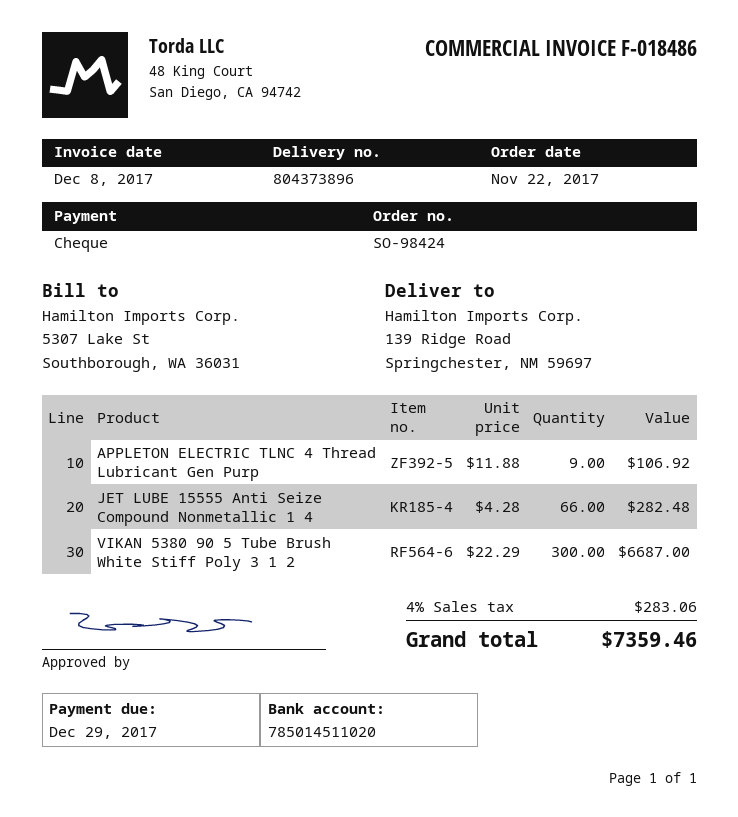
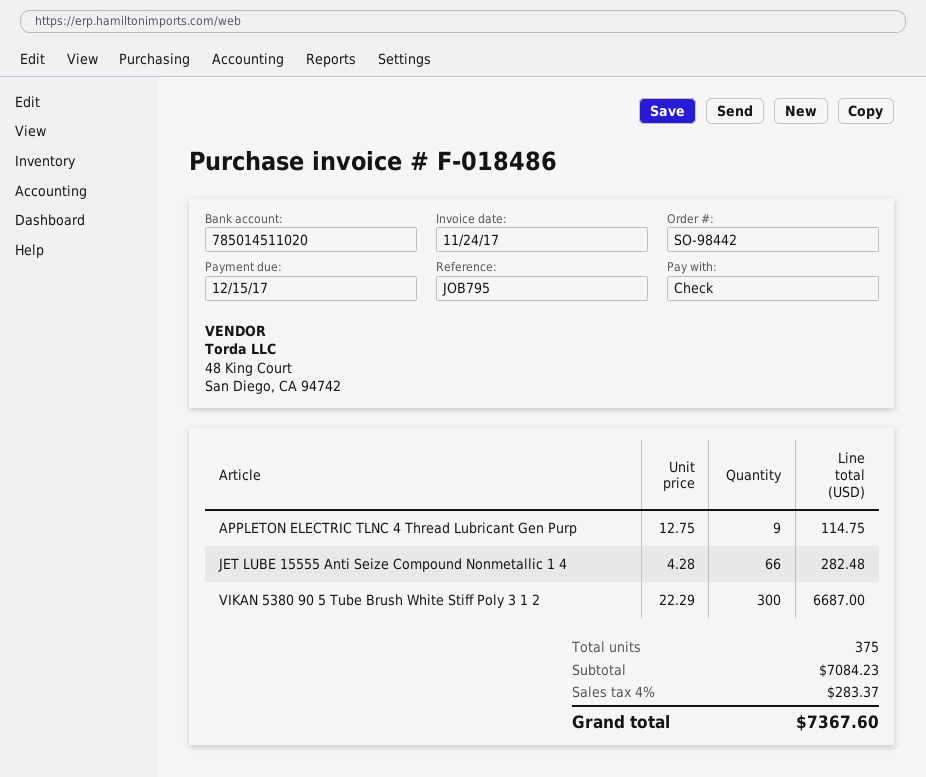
order number: SO-98424 -> SO-98442
invoice date: 2017-12-08 -> 2017-11-24
due date: 2017-12-29 -> 2017-12-15
APPLETON ELECTRIC TLNC 4 Thread Lubricant Gen Purp: 9 x 11.88 = 106.92 -> 9 x 12.75 = 114.75
tax: 4% = 283.06 -> 4% = 283.37
total: 7359.46 -> 7367.60

